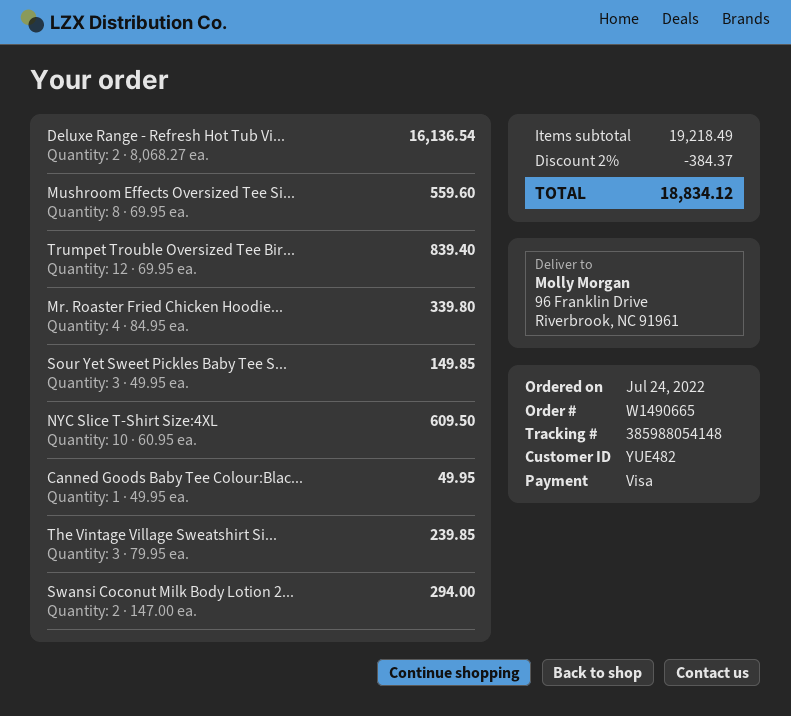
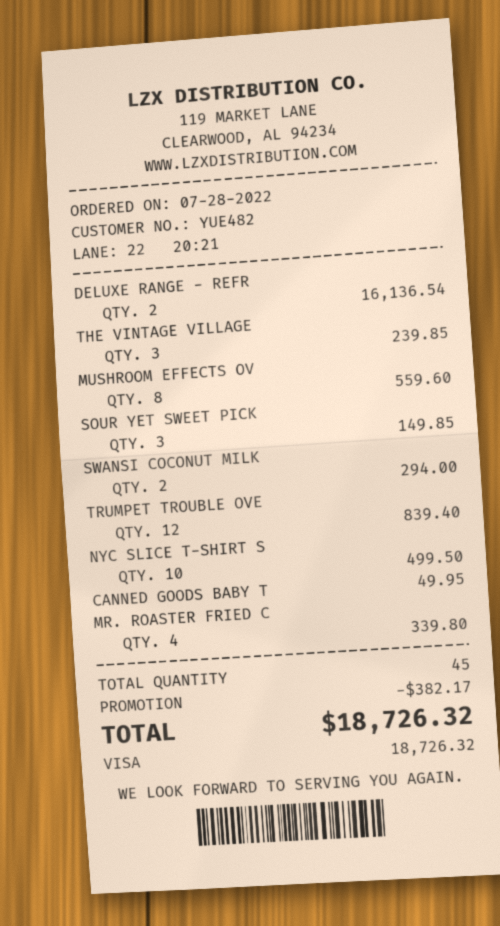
order date: 2022-07-24 -> 2022-07-28
NYC Slice T-Shirt Size:4XL: 10 for 609.50 -> 10 for 499.50
discount: 384.37 -> 382.17
total: 18834.12 -> 18726.32

